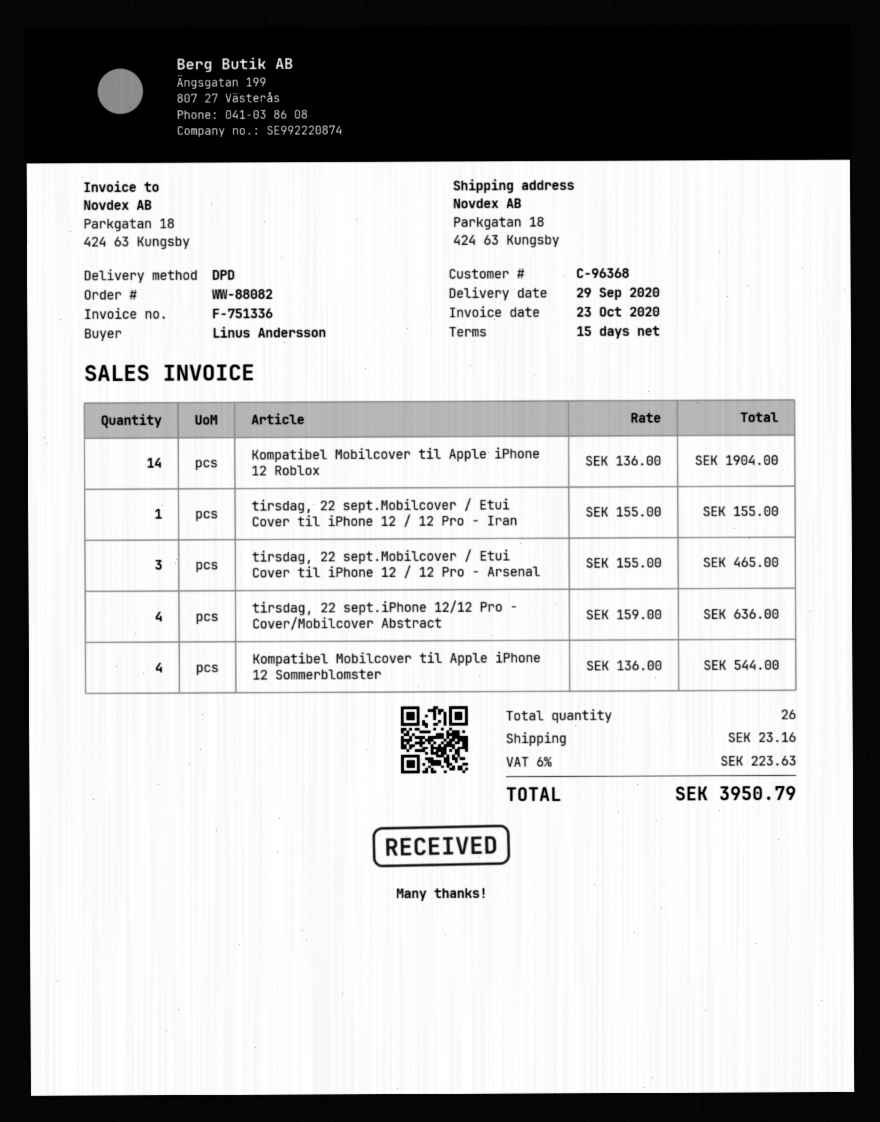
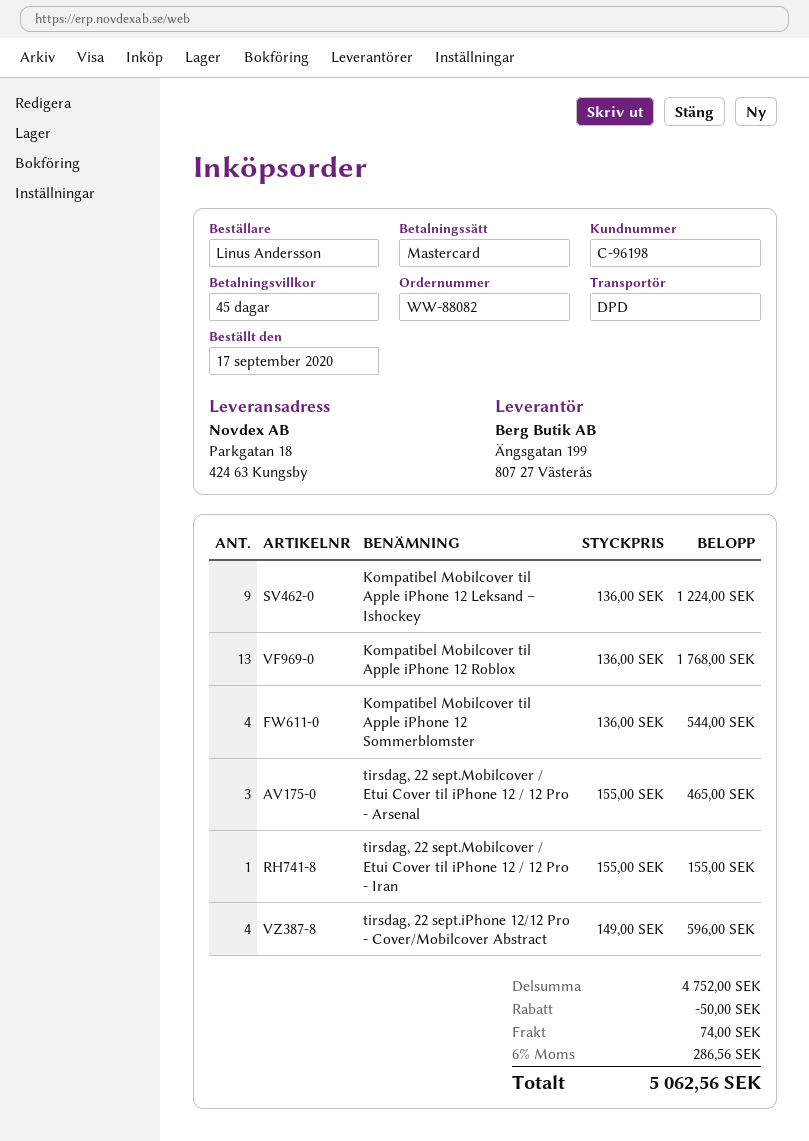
payment terms: 15 days -> 45 days
customer number: C-96368 -> C-96198
Kompatibel Mobilcover til Apple iPhone 12 Roblox: 14 x 136.00 = 1904.00 -> 13 x 136.00 = 1768.00
tirsdag, 22 sept.iPhone 12/12 Pro - Cover/Mobilcover Abstract: 4 x 159.00 = 636.00 -> 4 x 149.00 = 596.00
Kompatibel Mobilcover til Apple iPhone 12 Leksand – Ishockey: none -> 9 x 136.00 = 1224.00
discount: none -> 50.00
shipping: 23.16 -> 74.00
tax: 6% = 223.63 -> 6% = 286.56
total: 3950.79 -> 5062.56

